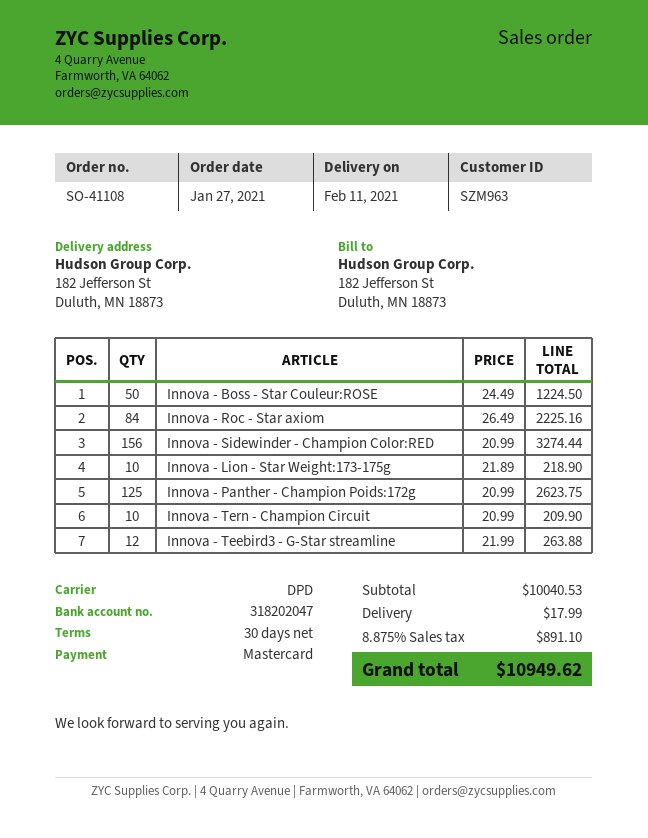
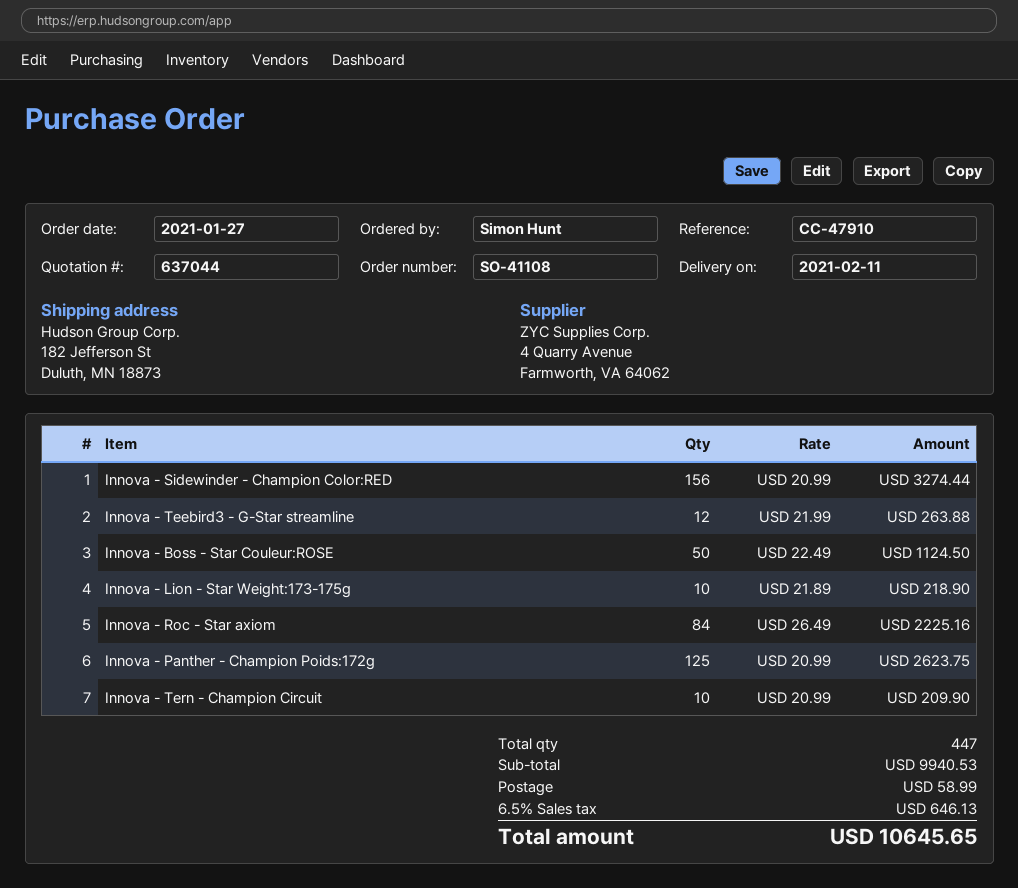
Innova - Boss - Star Couleur:ROSE: 50 x 24.49 = 1224.50 -> 50 x 22.49 = 1124.50
subtotal: 10040.53 -> 9940.53
shipping: 17.99 -> 58.99
tax: 8.875% = 891.10 -> 6.5% = 646.13
total: 10949.62 -> 10645.65

